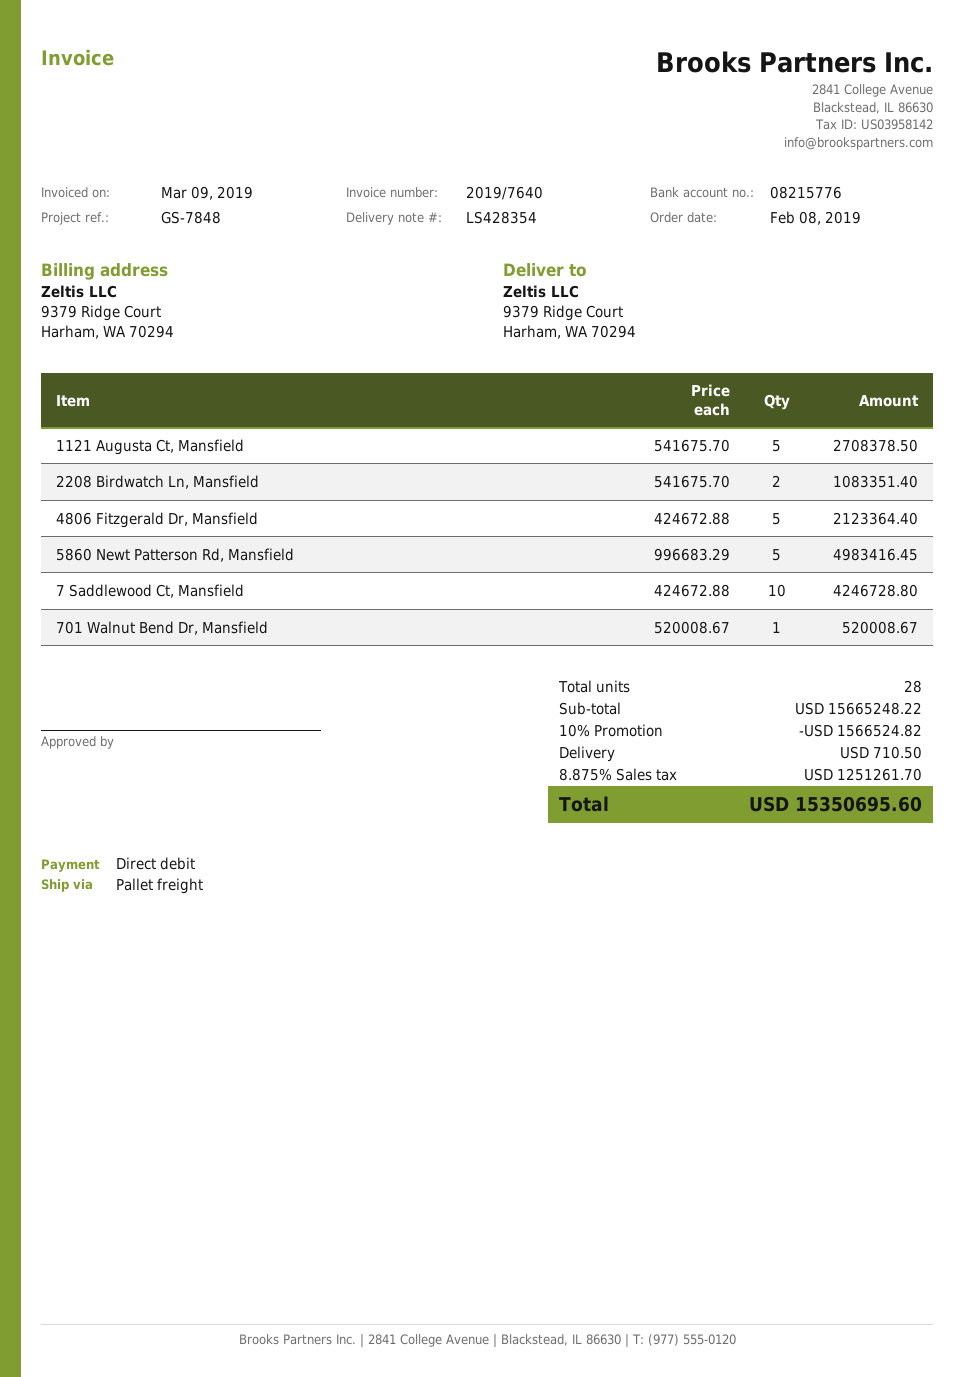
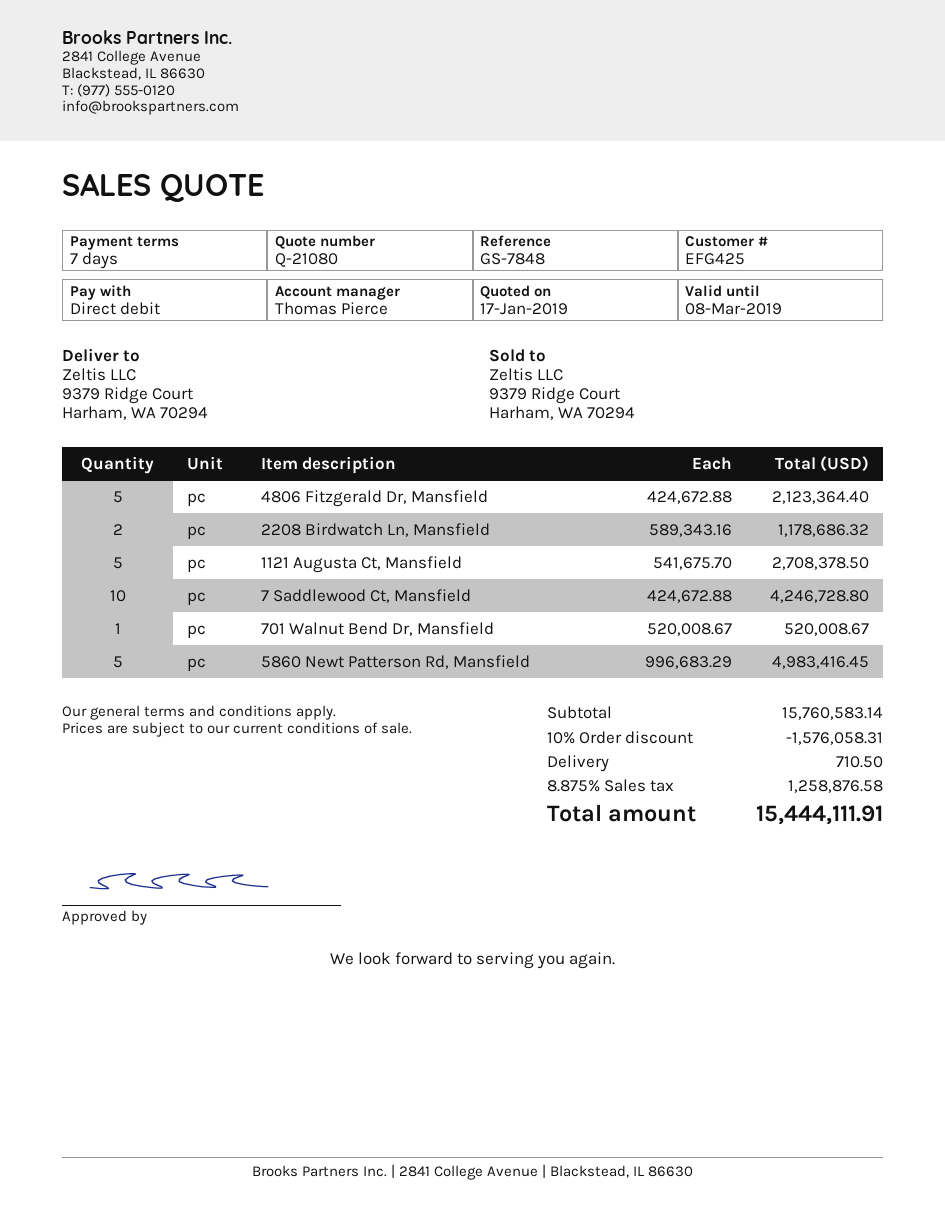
2208 Birdwatch Ln, Mansfield: 2 x 541675.70 = 1083351.40 -> 2 x 589343.16 = 1178686.32
subtotal: 15665248.22 -> 15760583.14
discount: 10% = 1566524.82 -> 10% = 1576058.31
tax: 8.875% = 1251261.70 -> 8.875% = 1258876.58
total: 15350695.60 -> 15444111.91

